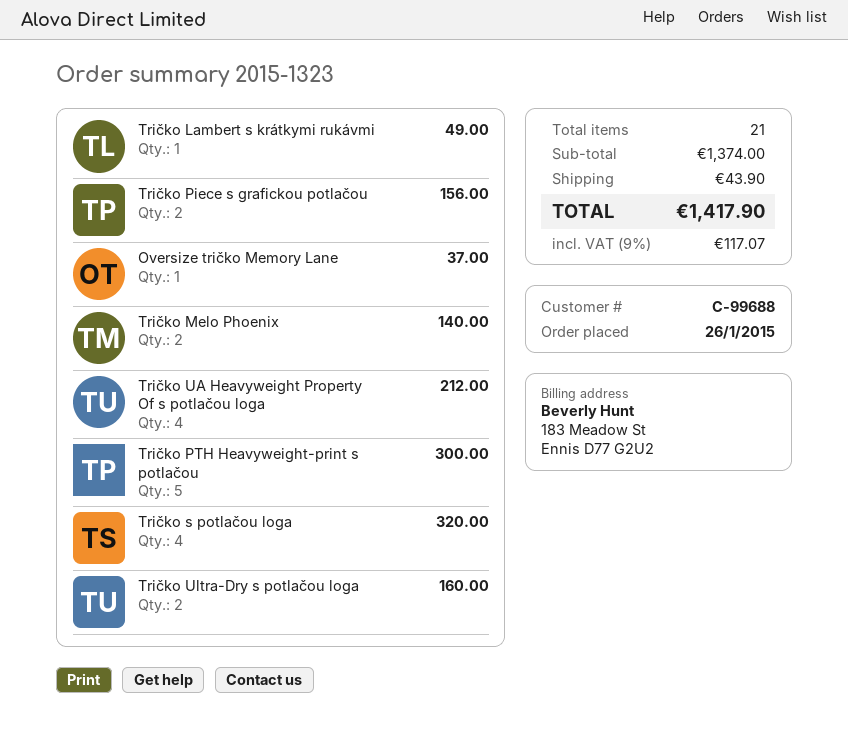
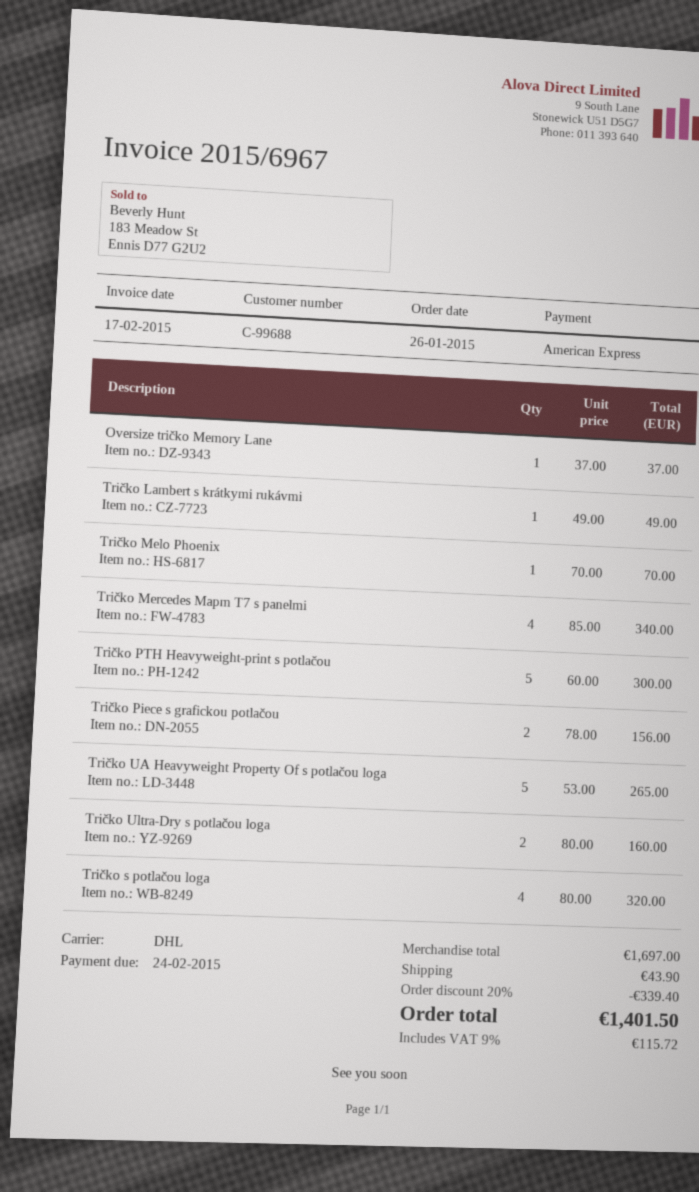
Tričko Melo Phoenix: 2 for 140.00 -> 1 for 70.00
Tričko UA Heavyweight Property Of s potlačou loga: 4 for 212.00 -> 5 for 265.00
Tričko Mercedes Mapm T7 s panelmi: none -> 4 for 340.00
subtotal: 1374.00 -> 1697.00
discount: none -> 20% = 339.40
tax: 9% = 117.07 -> 9% = 115.72
total: 1417.90 -> 1401.50

